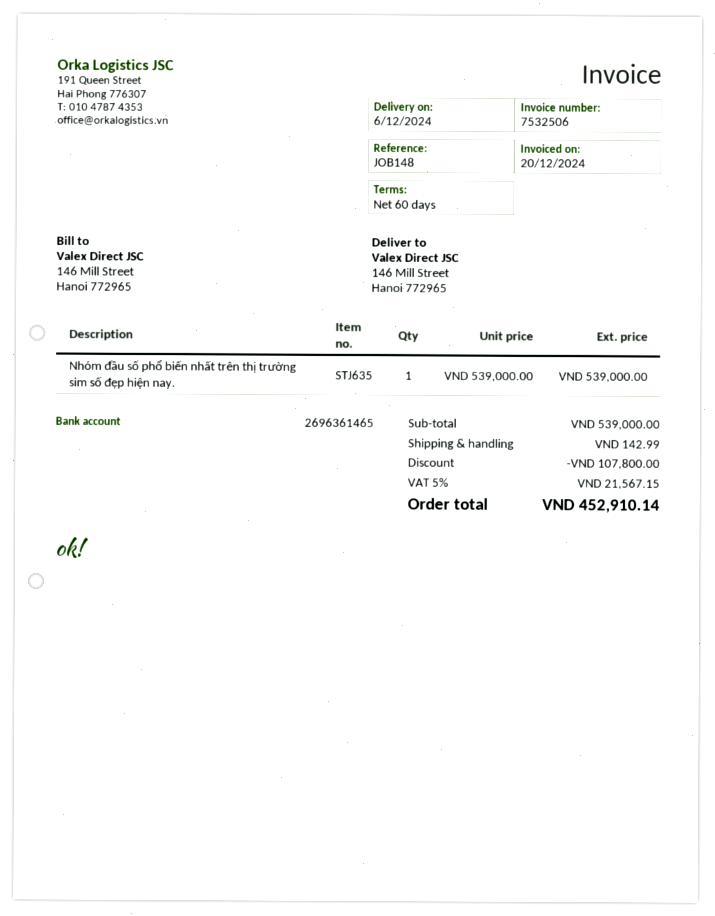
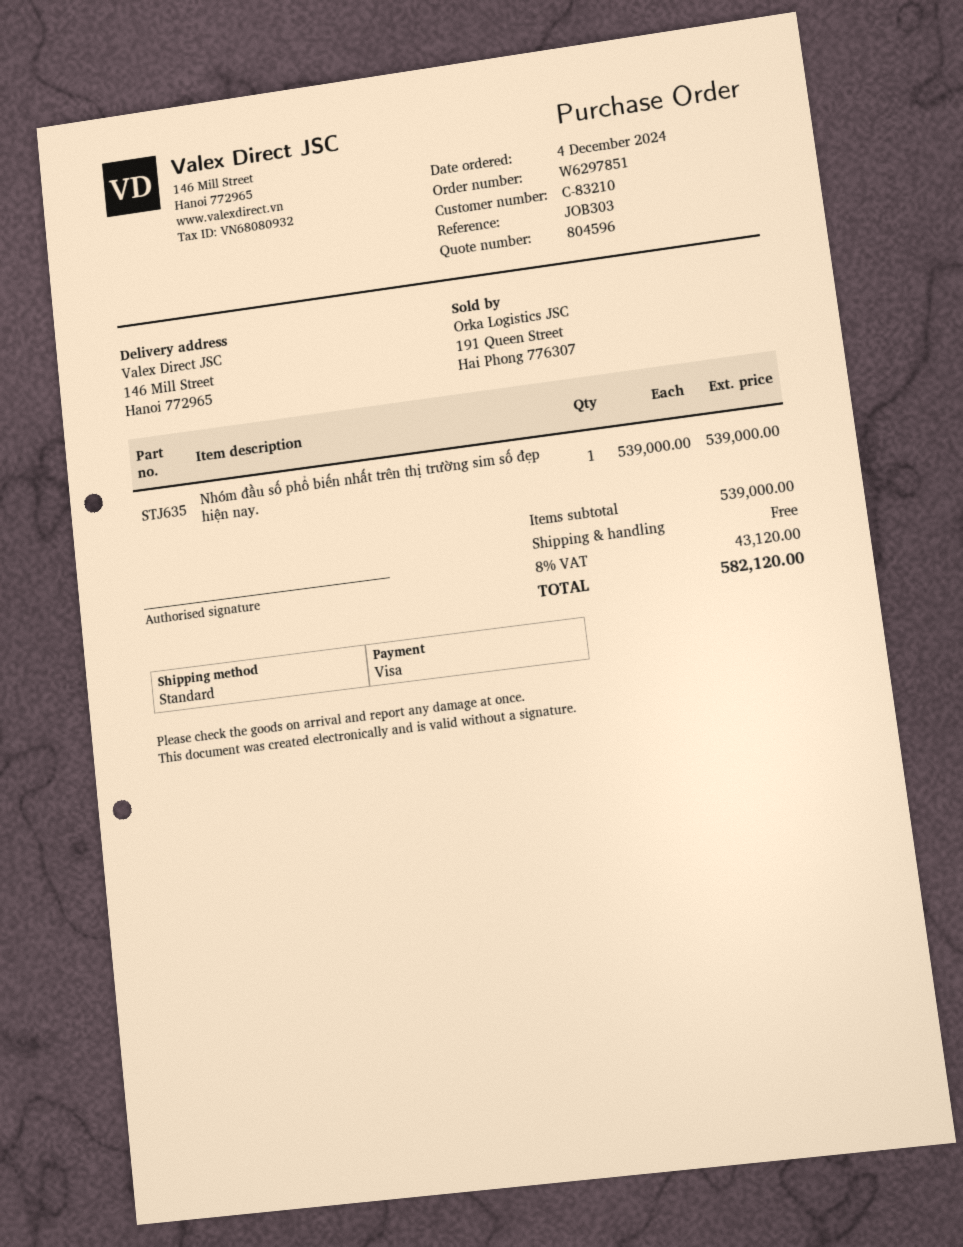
reference: JOB148 -> JOB303
discount: 107800.00 -> none
shipping: 142.99 -> 0.00
tax: 5% = 21567.15 -> 8% = 43120.00
total: 452910.14 -> 582120.00

